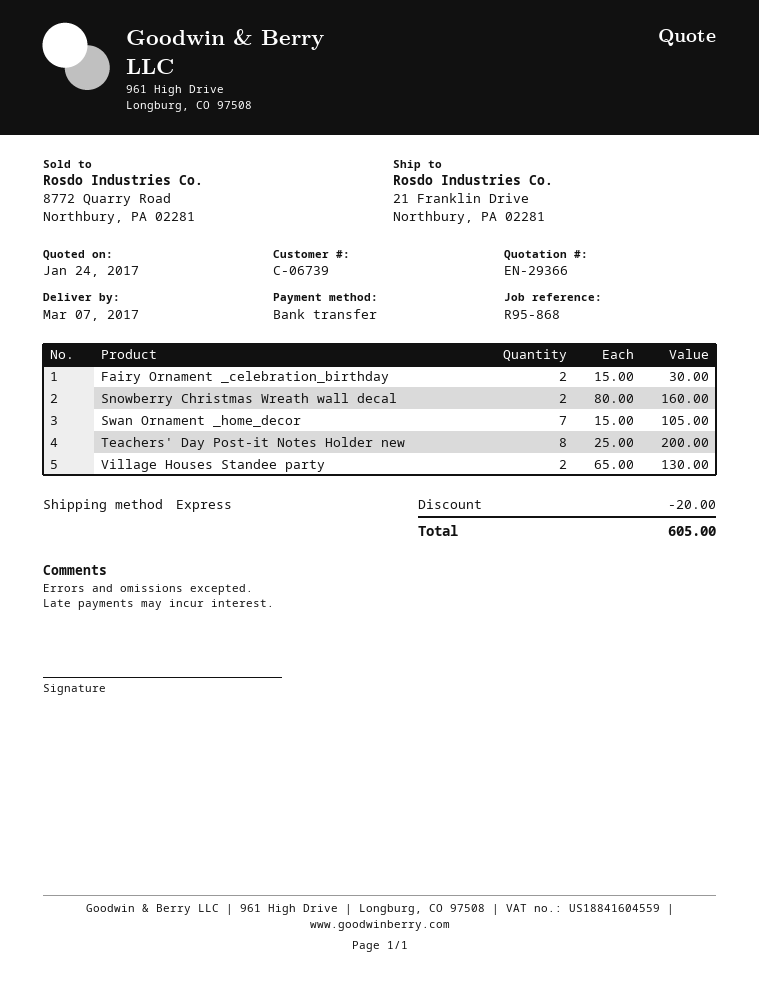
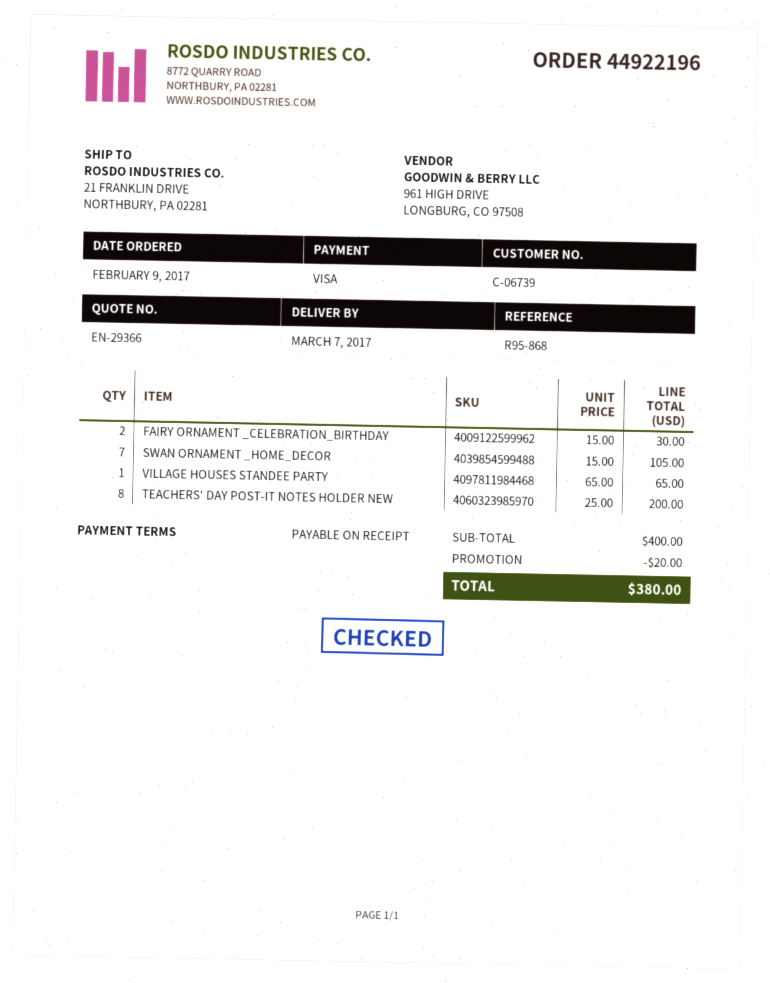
payment method: bank transfer -> Visa
Snowberry Christmas Wreath wall decal: 2 x 80.00 = 160.00 -> none
Village Houses Standee party: 2 x 65.00 = 130.00 -> 1 x 65.00 = 65.00
total: 605.00 -> 380.00

